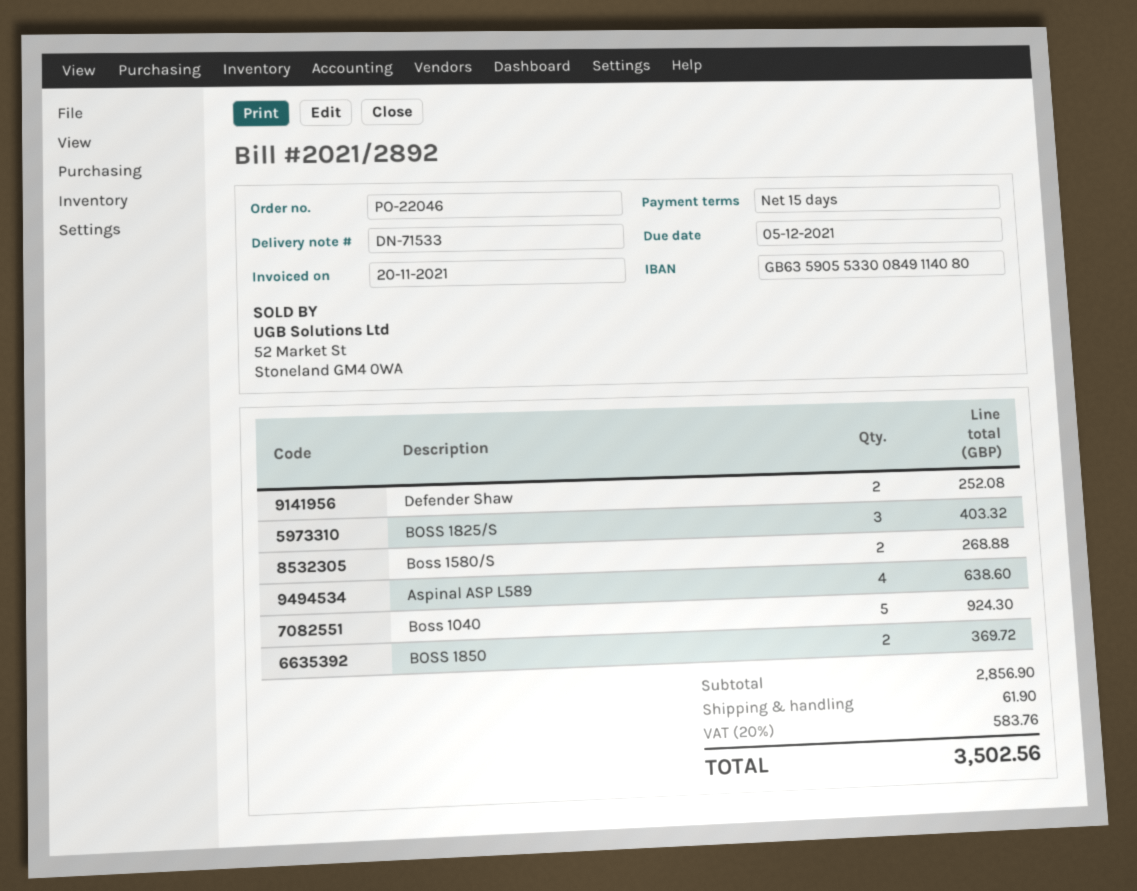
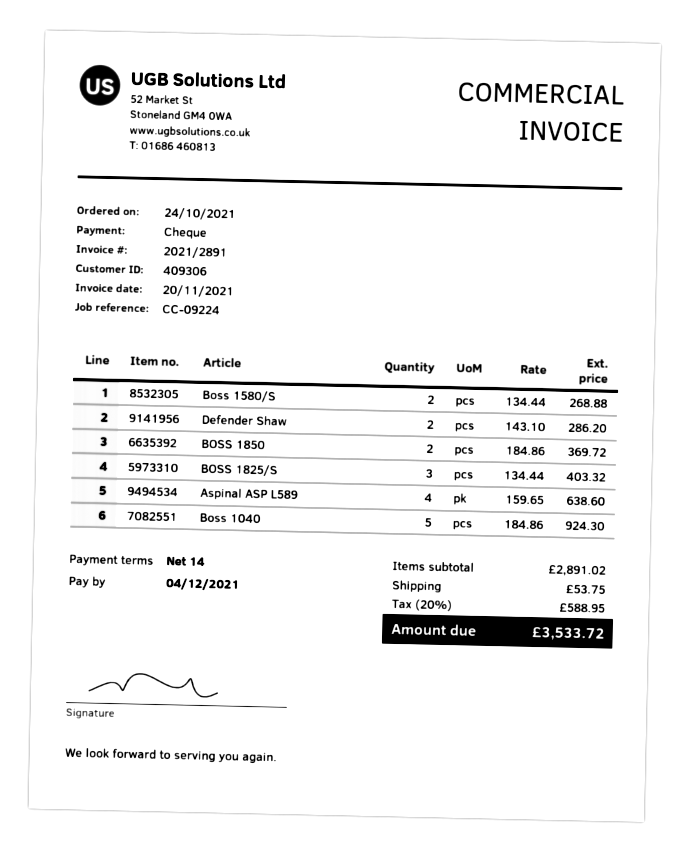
invoice number: 2021/2892 -> 2021/2891
payment terms: 15 days -> 14 days
due date: 2021-12-05 -> 2021-12-04
Defender Shaw: 2 for 252.08 -> 2 for 286.20
subtotal: 2856.90 -> 2891.02
shipping: 61.90 -> 53.75
tax: 20% = 583.76 -> 20% = 588.95
total: 3502.56 -> 3533.72

